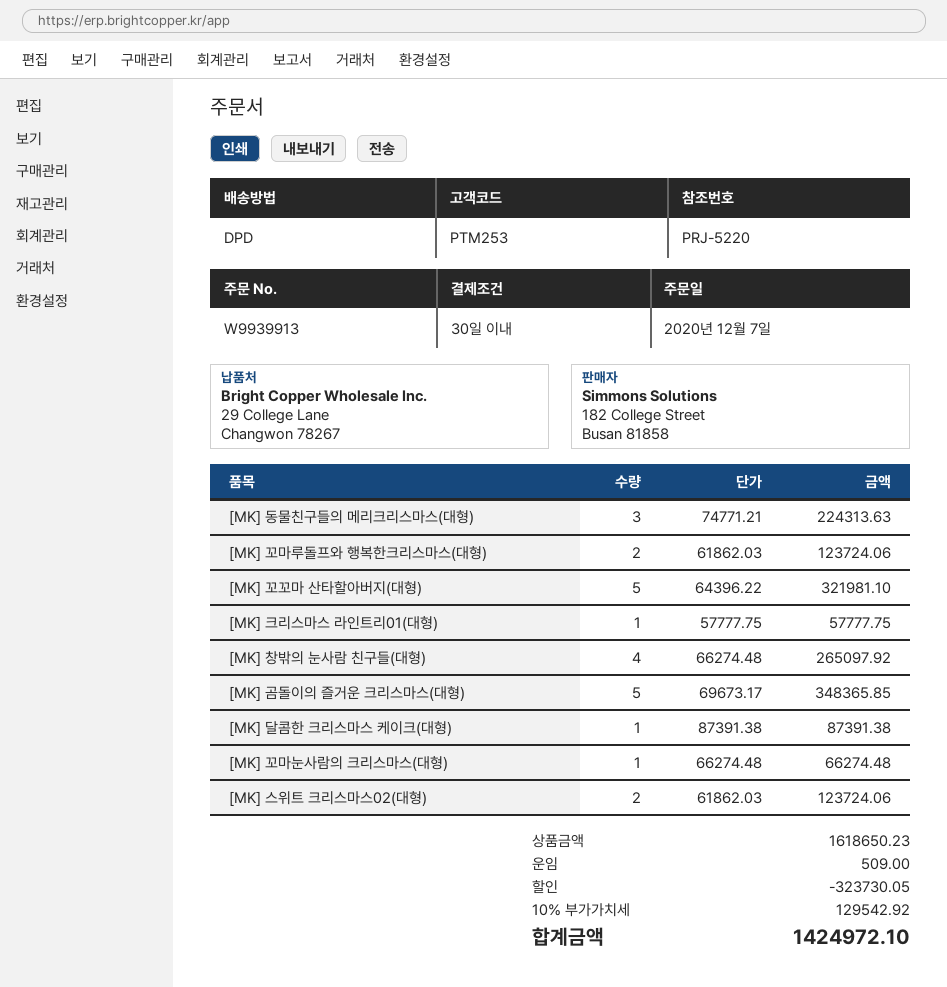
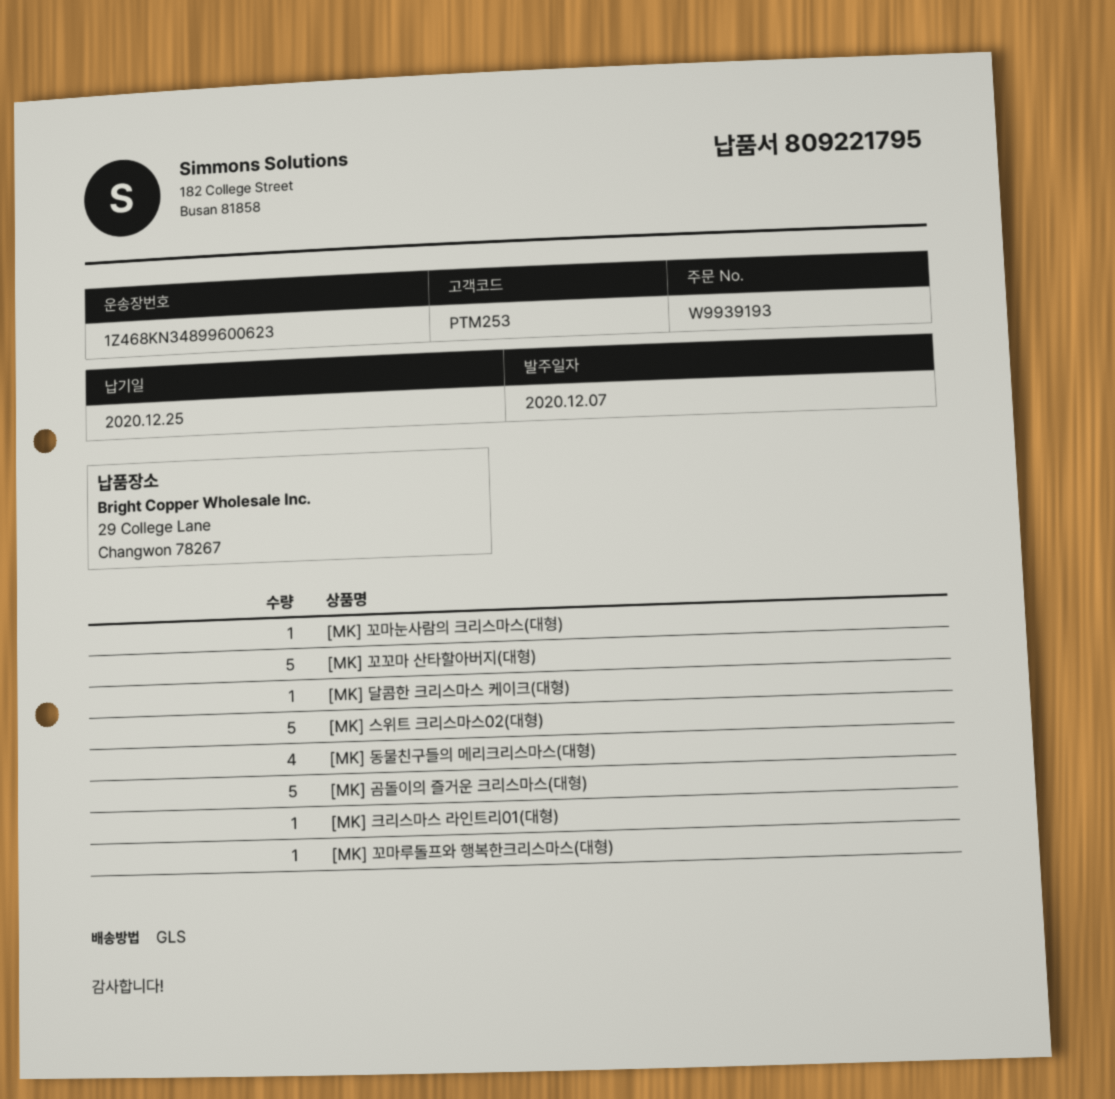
order number: W9939913 -> W9939193
shipping method: DPD -> GLS
[MK] 동물친구들의 메리크리스마스(대형): 3 -> 4
[MK] 꼬마루돌프와 행복한크리스마스(대형): 2 -> 1
[MK] 창밖의 눈사람 친구들(대형): 4 -> none
[MK] 스위트 크리스마스02(대형): 2 -> 5

